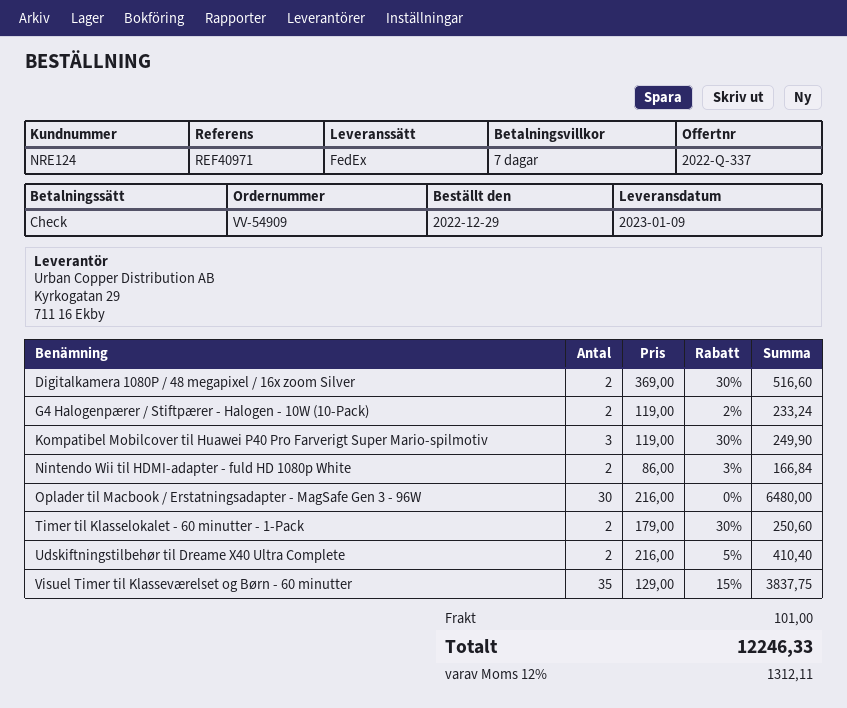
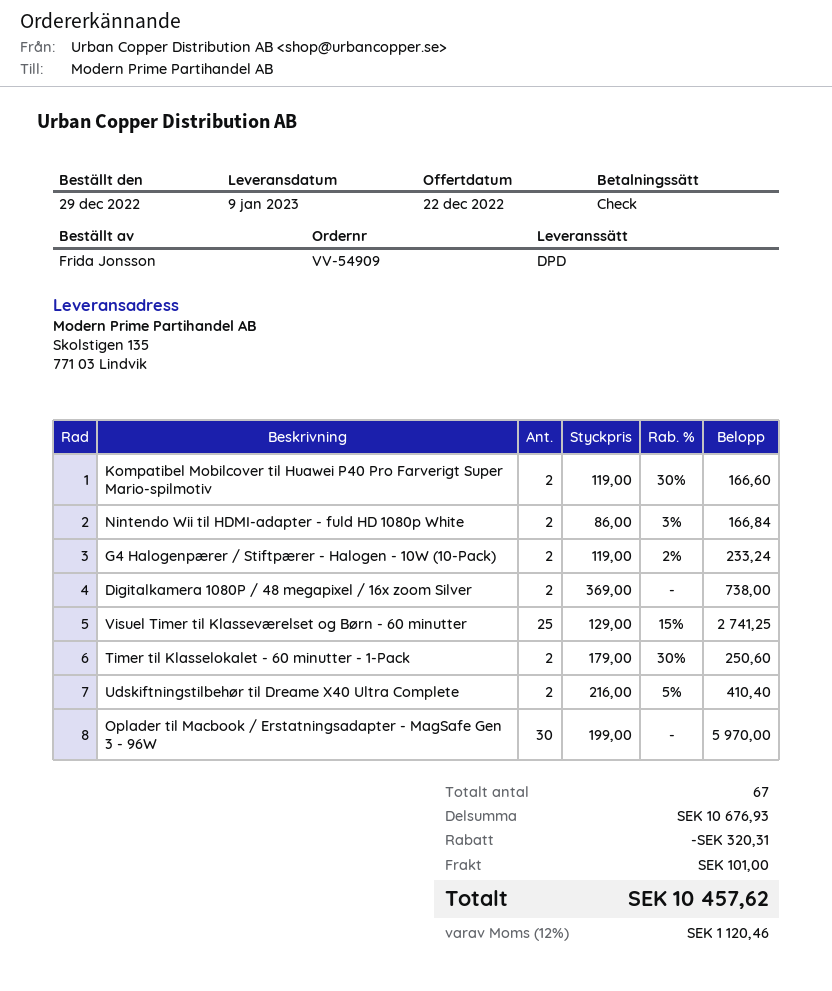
shipping method: FedEx -> DPD
Digitalkamera 1080P / 48 megapixel / 16x zoom Silver: 2 x 369.00 - 30% = 516.60 -> 2 x 369.00 = 738.00
Kompatibel Mobilcover til Huawei P40 Pro Farverigt Super Mario-spilmotiv: 3 x 119.00 - 30% = 249.90 -> 2 x 119.00 - 30% = 166.60
Oplader til Macbook / Erstatningsadapter - MagSafe Gen 3 - 96W: 30 x 216.00 = 6480.00 -> 30 x 199.00 = 5970.00
Visuel Timer til Klasseværelset og Børn - 60 minutter: 35 x 129.00 - 15% = 3837.75 -> 25 x 129.00 - 15% = 2741.25
discount: none -> 320.31
tax: 12% = 1312.11 -> 12% = 1120.46
total: 12246.33 -> 10457.62

